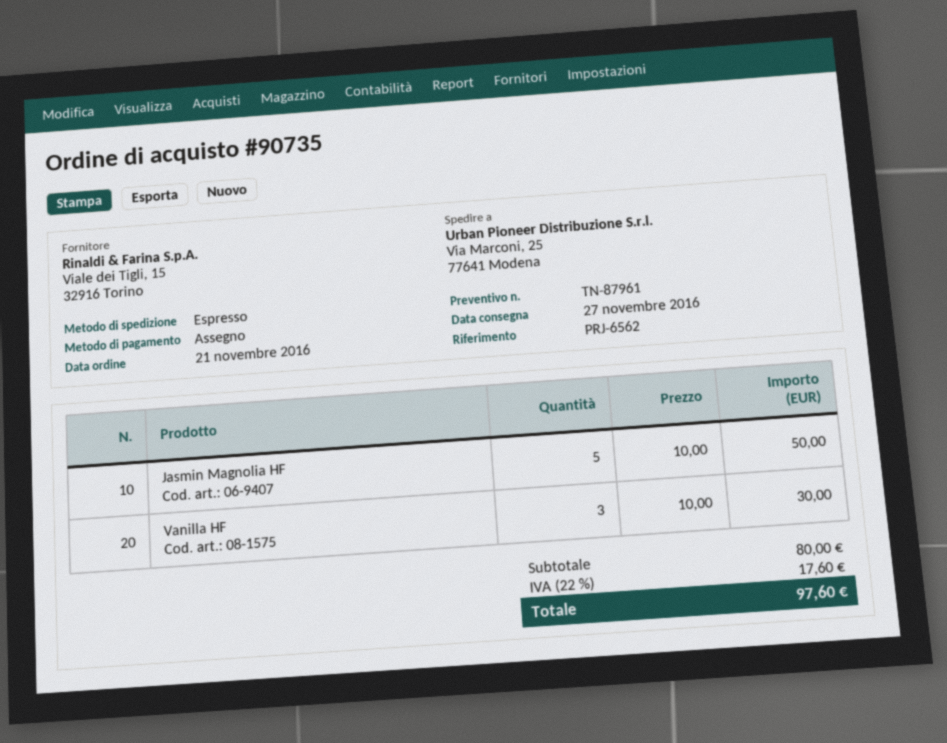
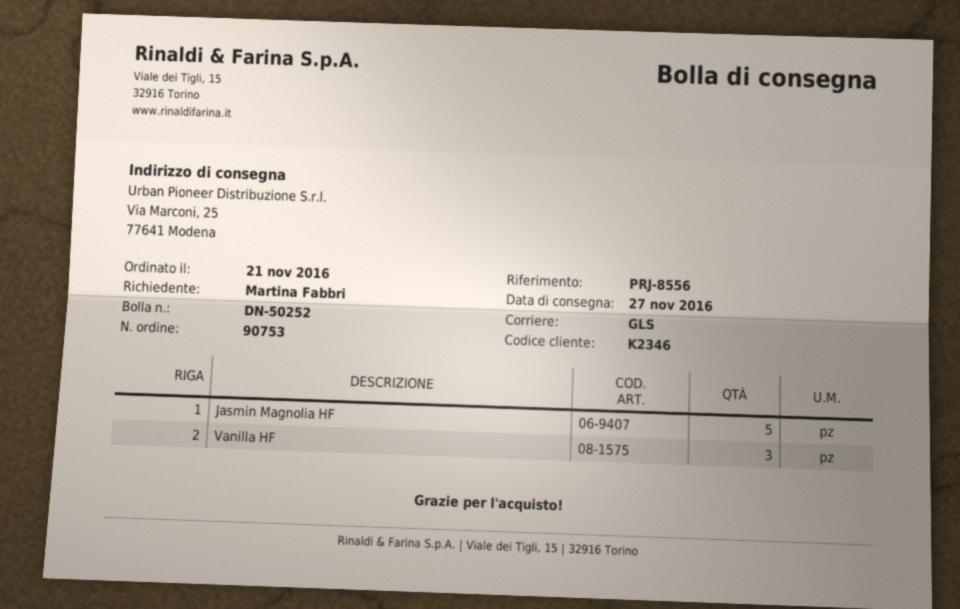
order number: 90735 -> 90753
reference: PRJ-6562 -> PRJ-8556
shipping method: express -> GLS

